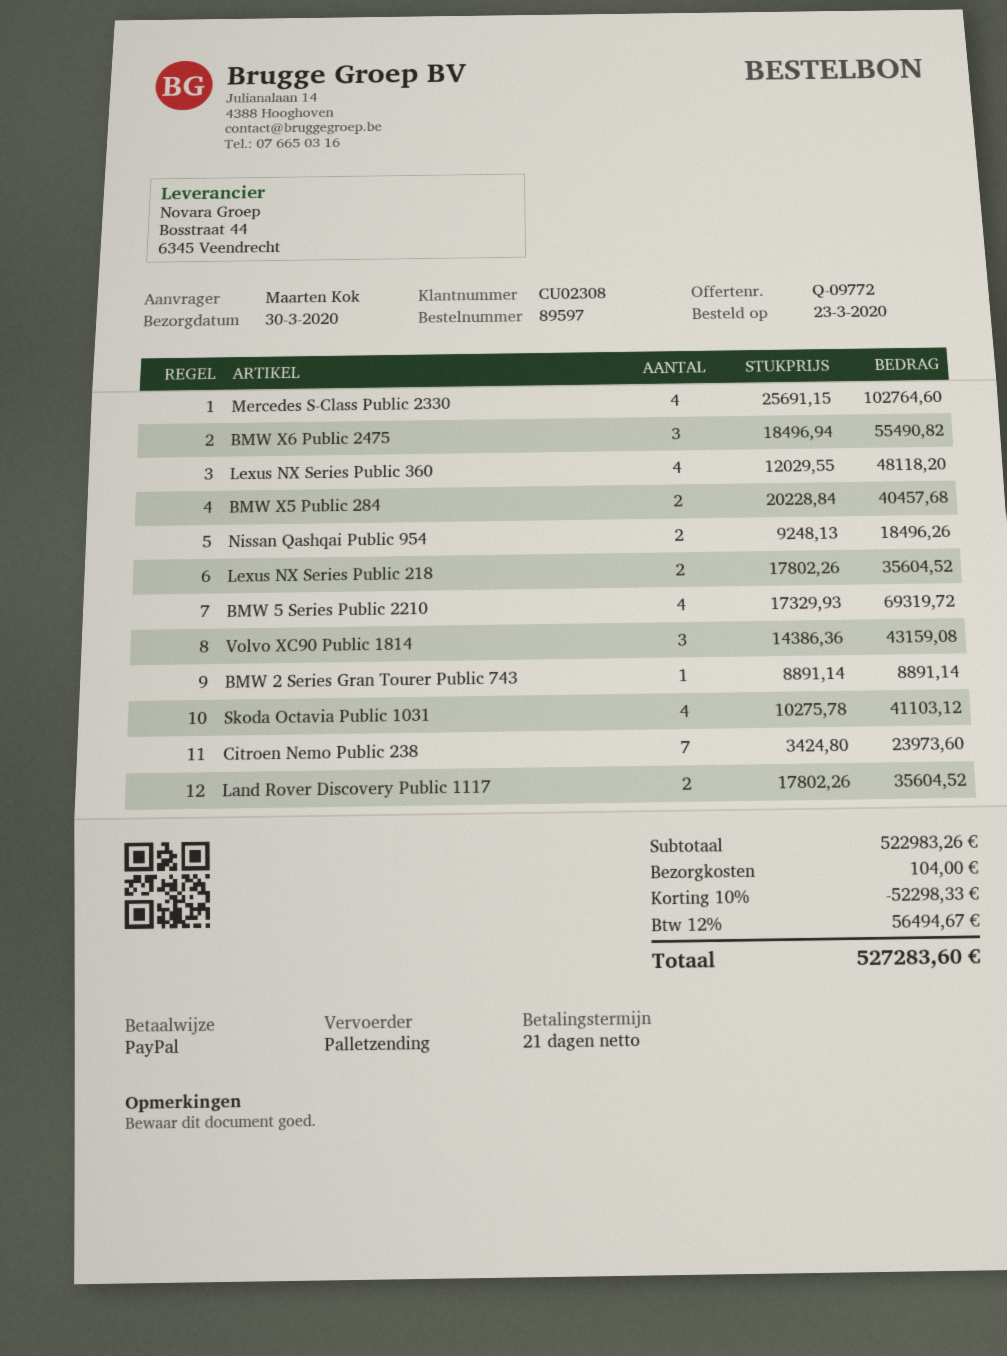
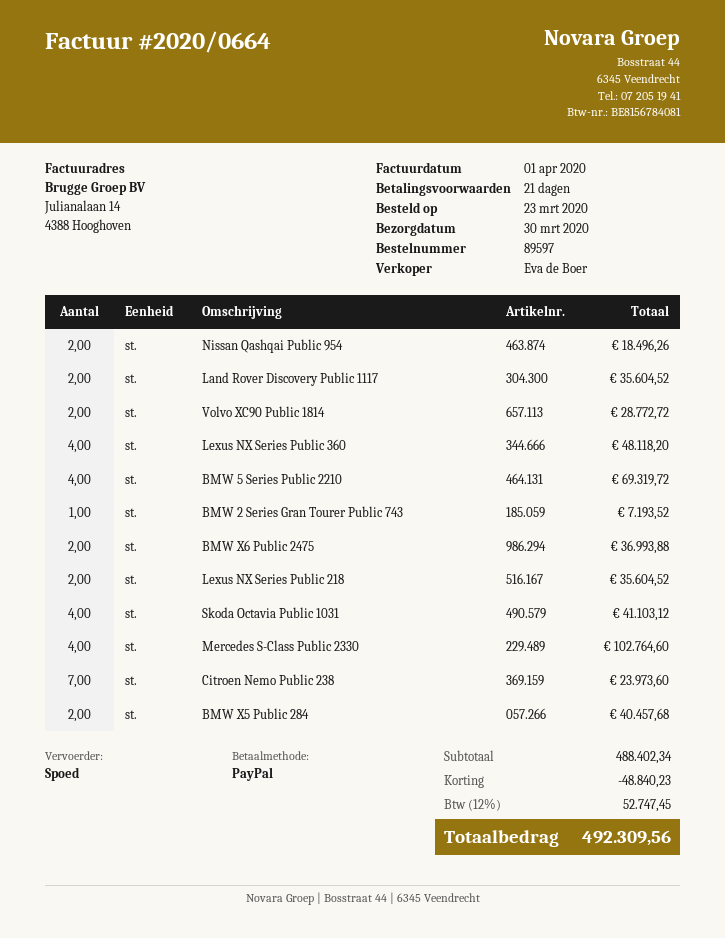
shipping method: pallet freight -> express
BMW X6 Public 2475: 3 for 55490.82 -> 2 for 36993.88
Volvo XC90 Public 1814: 3 for 43159.08 -> 2 for 28772.72
BMW 2 Series Gran Tourer Public 743: 1 for 8891.14 -> 1 for 7193.52
subtotal: 522983.26 -> 488402.34
discount: 52298.33 -> 48840.23
shipping: 104.00 -> none
tax: 12% = 56494.67 -> 12% = 52747.45
total: 527283.60 -> 492309.56

